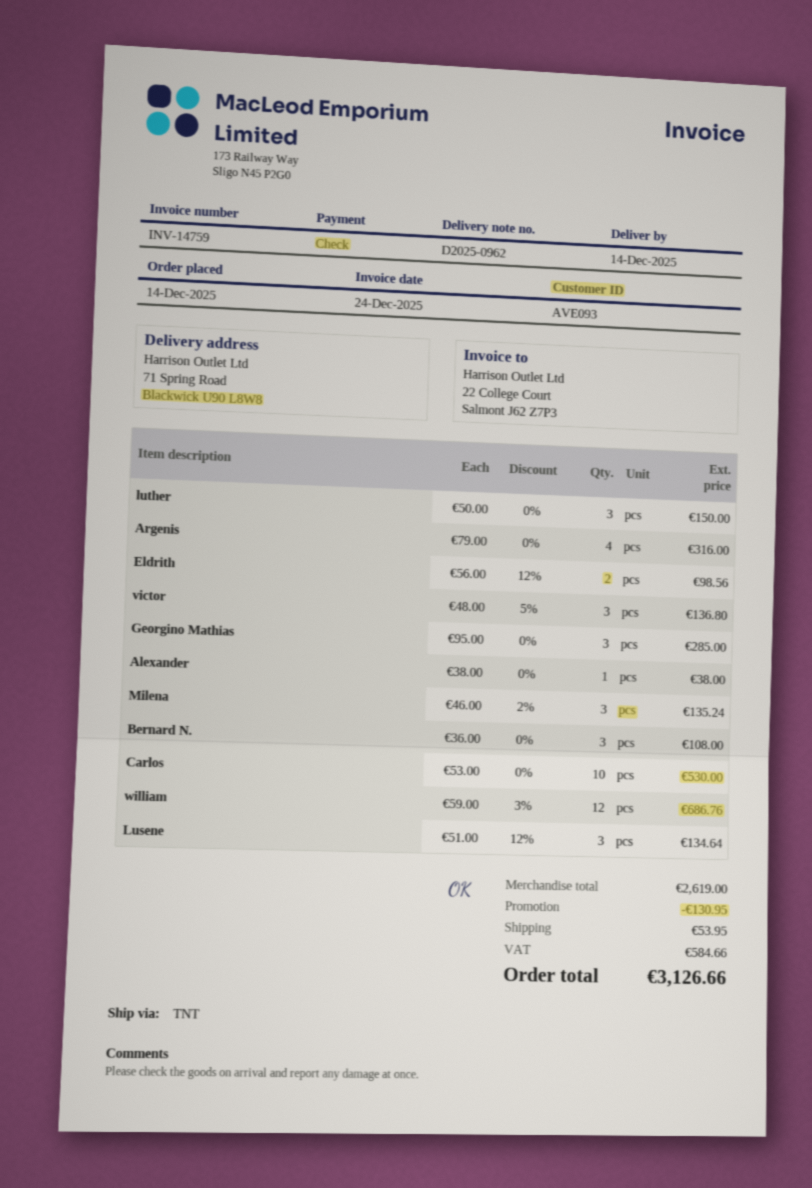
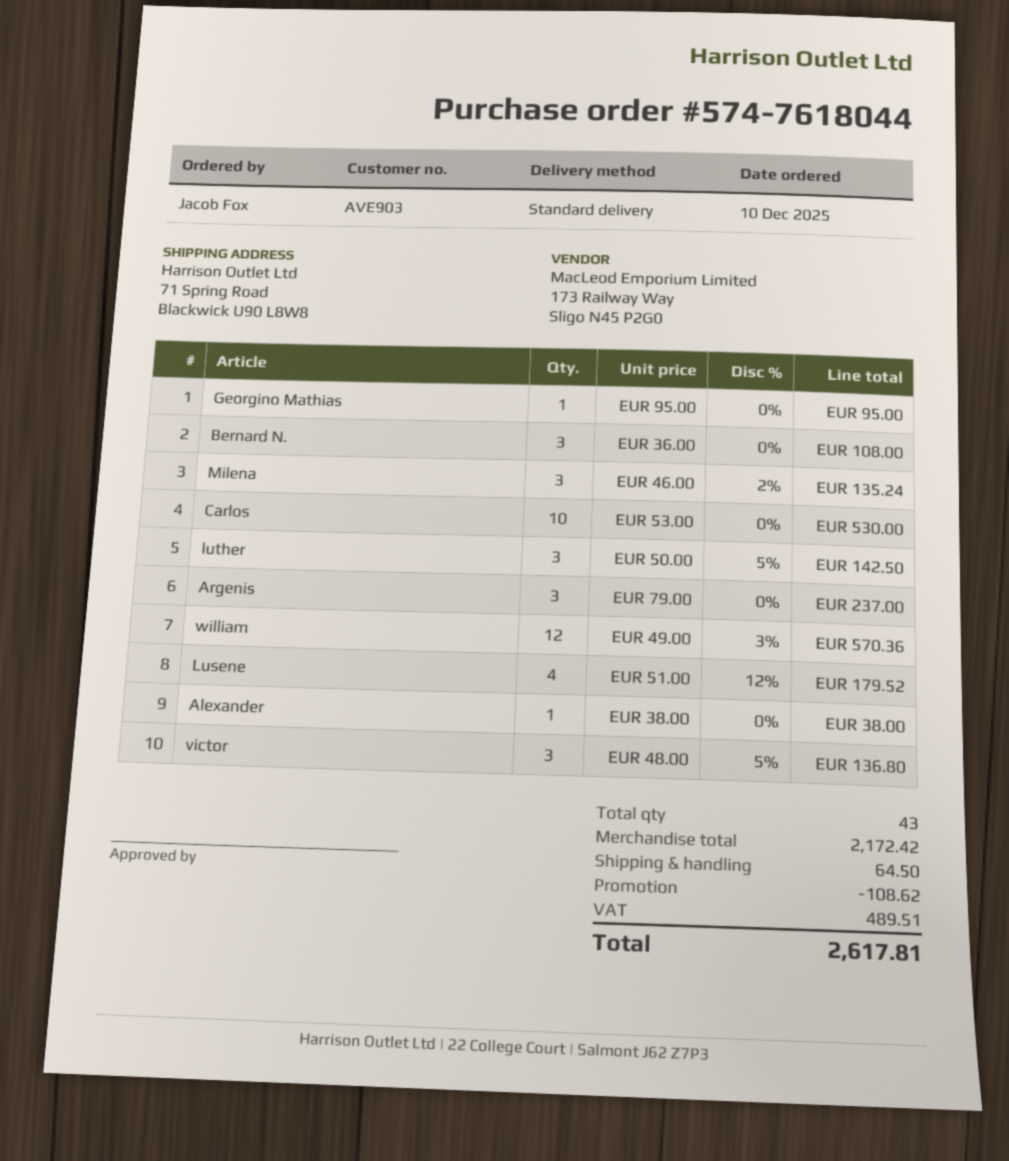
order date: 2025-12-14 -> 2025-12-10
customer number: AVE093 -> AVE903
shipping method: TNT -> standard
luther: 3 x 50.00 = 150.00 -> 3 x 50.00 - 5% = 142.50
Argenis: 4 x 79.00 = 316.00 -> 3 x 79.00 = 237.00
Eldrith: 2 x 56.00 - 12% = 98.56 -> none
Georgino Mathias: 3 x 95.00 = 285.00 -> 1 x 95.00 = 95.00
william: 12 x 59.00 - 3% = 686.76 -> 12 x 49.00 - 3% = 570.36
Lusene: 3 x 51.00 - 12% = 134.64 -> 4 x 51.00 - 12% = 179.52
subtotal: 2619.00 -> 2172.42
discount: 130.95 -> 108.62
shipping: 53.95 -> 64.50
tax: 584.66 -> 489.51
total: 3126.66 -> 2617.81

